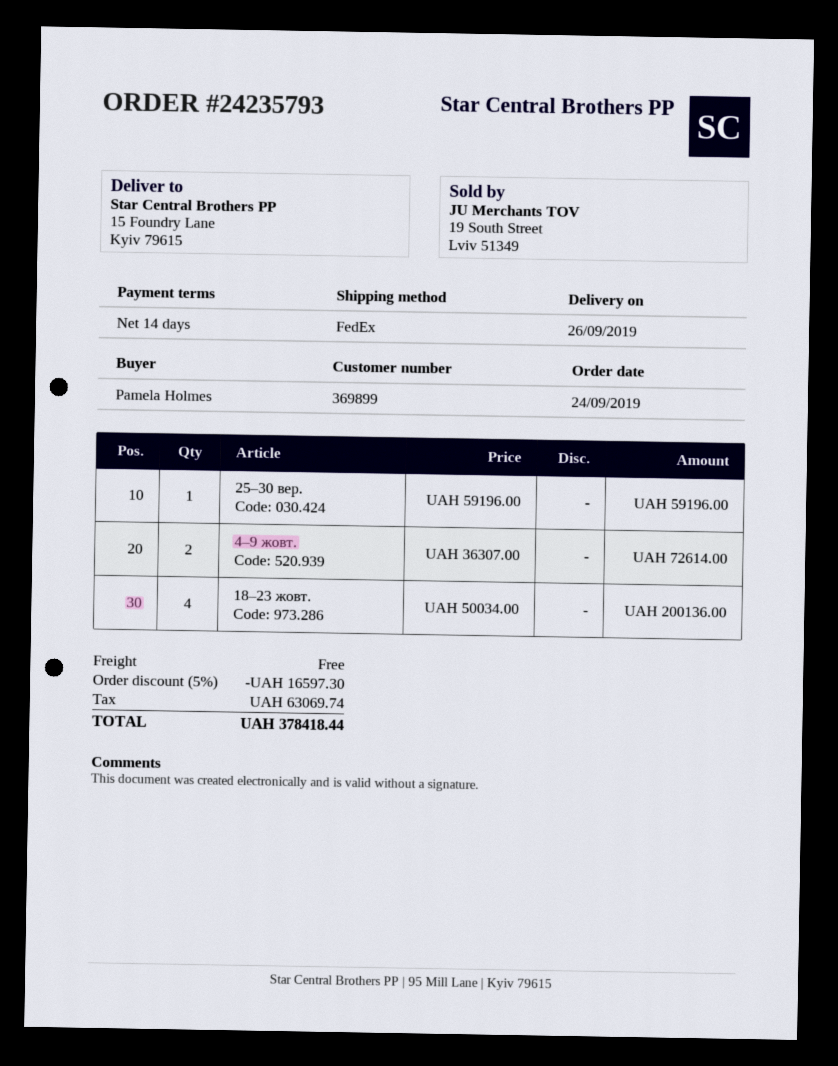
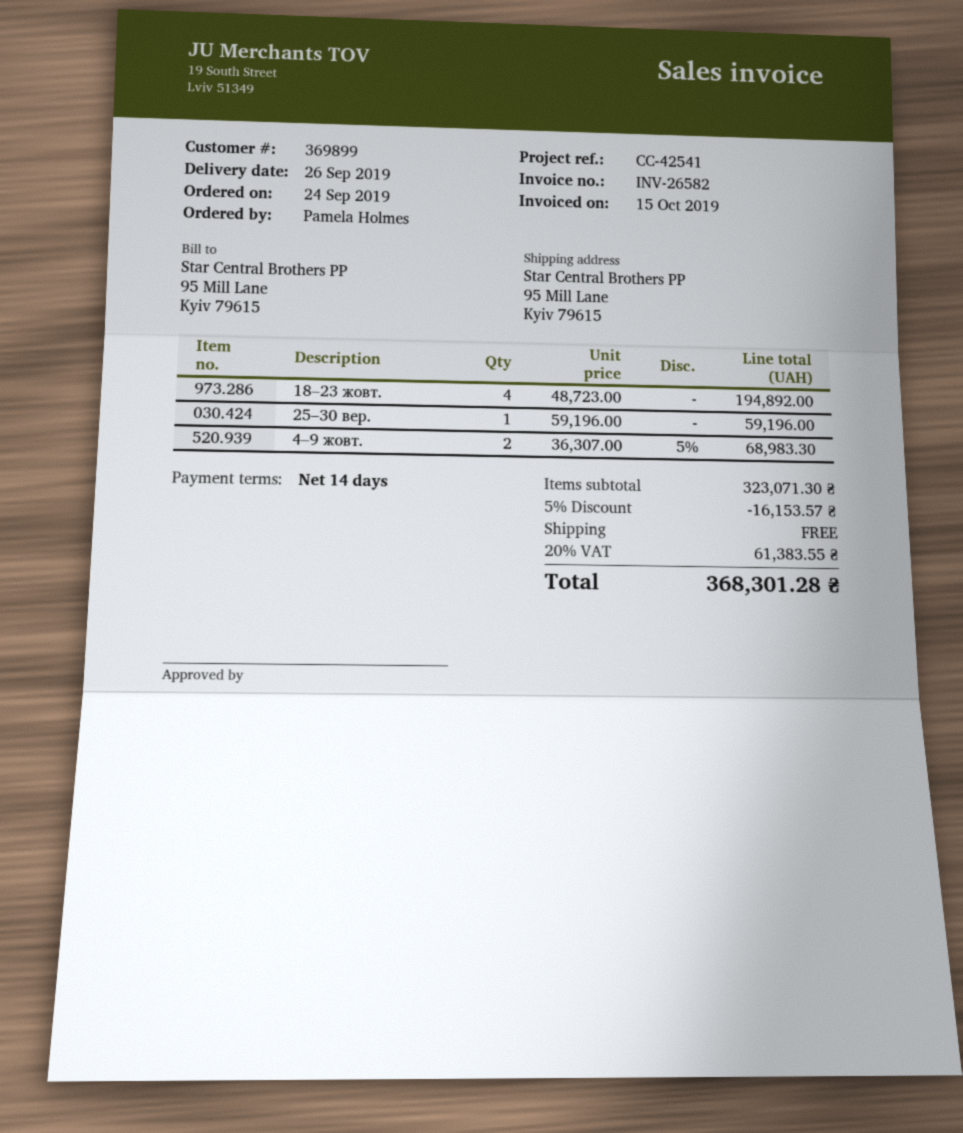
ship to: 15 Foundry Lane, Kyiv 79615 -> 95 Mill Lane, Kyiv 79615
4–9 жовт.: 2 x 36307.00 = 72614.00 -> 2 x 36307.00 - 5% = 68983.30
18–23 жовт.: 4 x 50034.00 = 200136.00 -> 4 x 48723.00 = 194892.00
discount: 5% = 16597.30 -> 5% = 16153.57
tax: 63069.74 -> 61383.55
total: 378418.44 -> 368301.28

